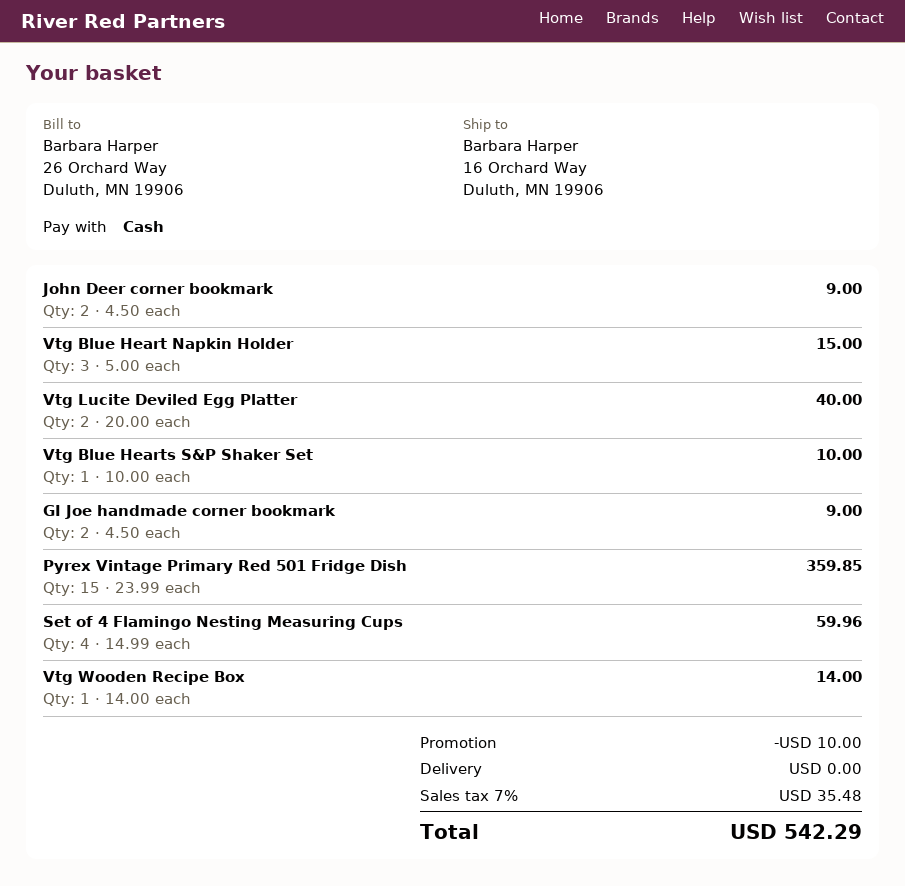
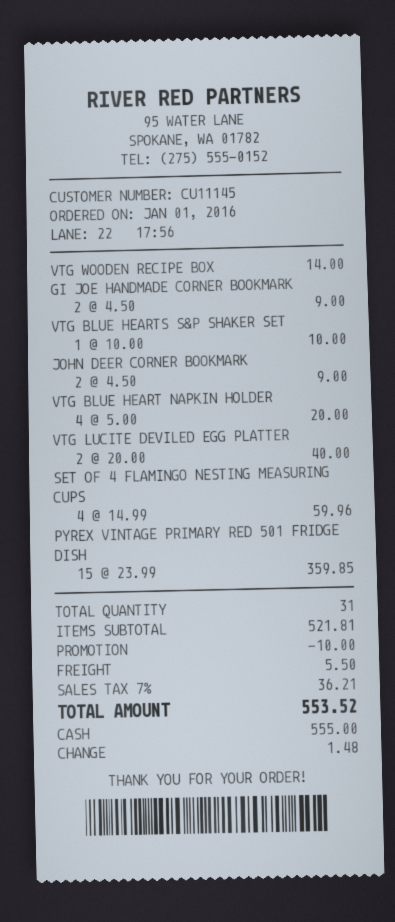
Vtg Blue Heart Napkin Holder: 3 x 5.00 = 15.00 -> 4 x 5.00 = 20.00
shipping: 0.00 -> 5.50
tax: 7% = 35.48 -> 7% = 36.21
total: 542.29 -> 553.52

